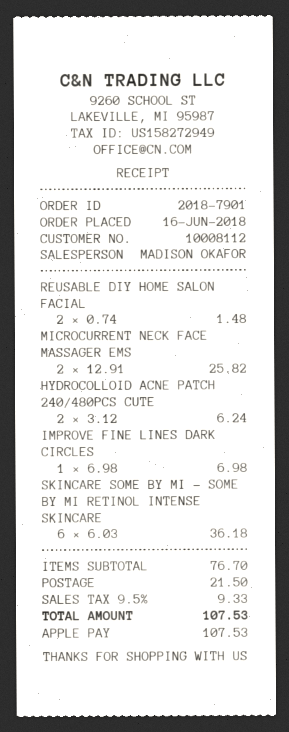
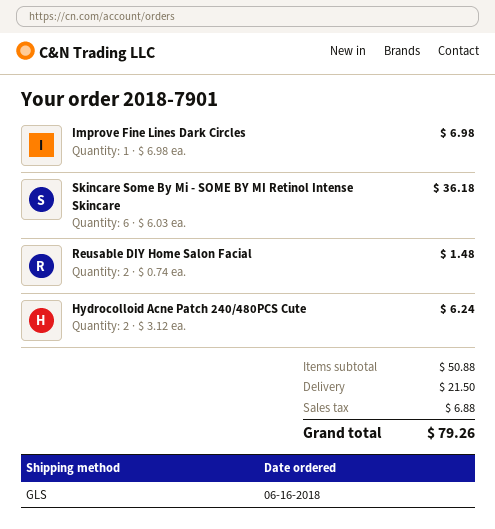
MICROCURRENT NECK FACE MASSAGER EMS: 2 x 12.91 = 25.82 -> none
subtotal: 76.70 -> 50.88
tax: 9.33 -> 6.88
total: 107.53 -> 79.26

